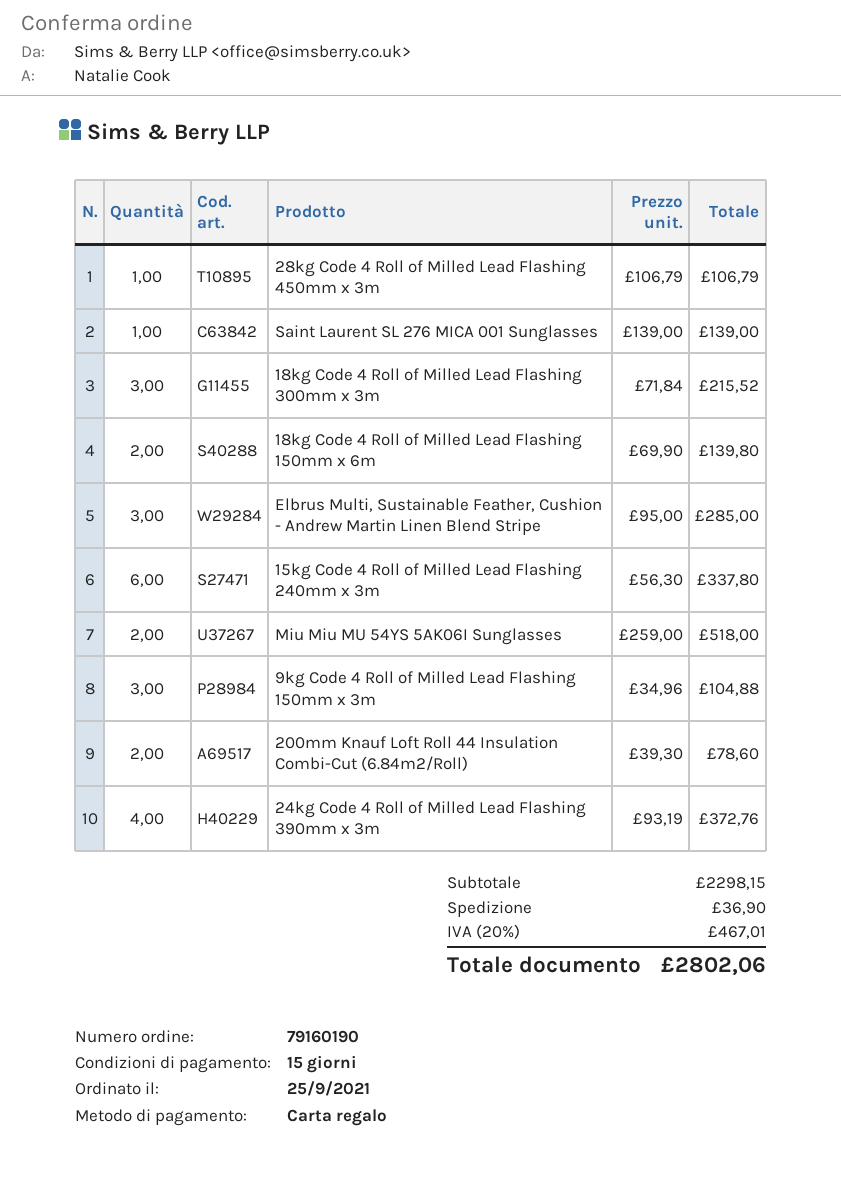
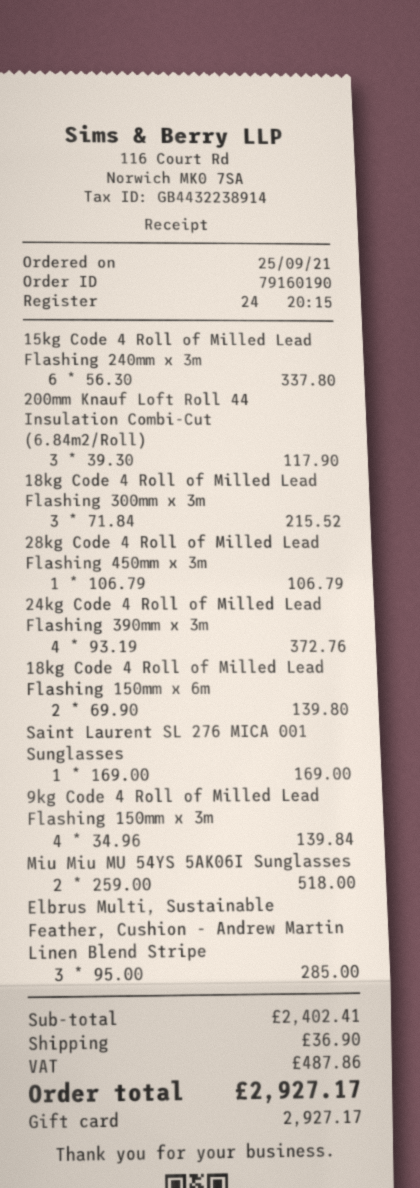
Saint Laurent SL 276 MICA 001 Sunglasses: 1 x 139.00 = 139.00 -> 1 x 169.00 = 169.00
9kg Code 4 Roll of Milled Lead Flashing 150mm x 3m: 3 x 34.96 = 104.88 -> 4 x 34.96 = 139.84
200mm Knauf Loft Roll 44 Insulation Combi-Cut (6.84m2/Roll): 2 x 39.30 = 78.60 -> 3 x 39.30 = 117.90
subtotal: 2298.15 -> 2402.41
tax: 467.01 -> 487.86
total: 2802.06 -> 2927.17

